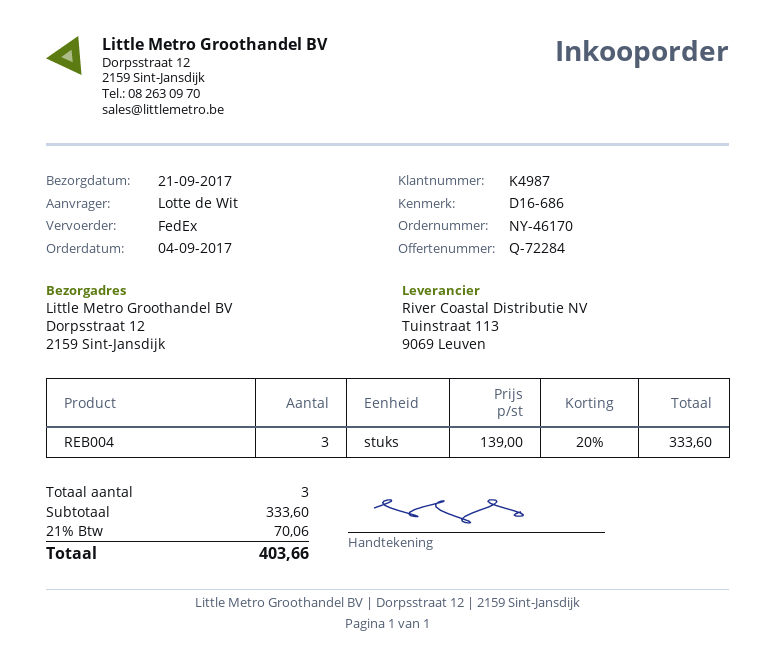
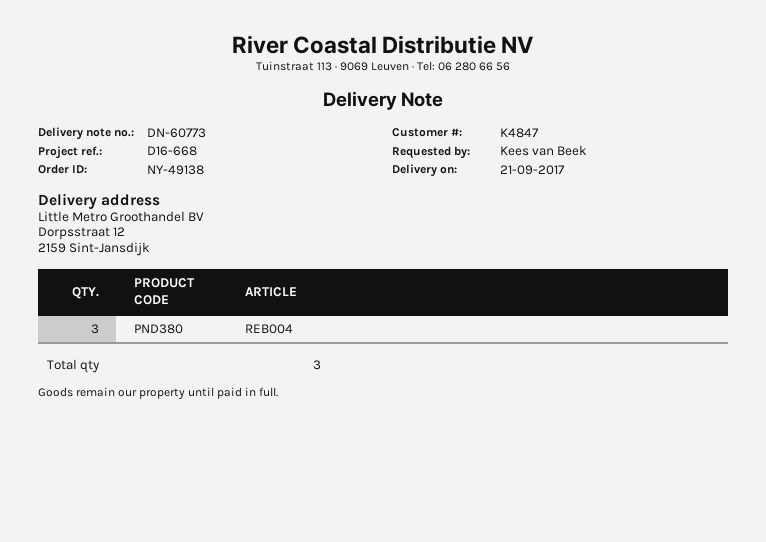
order number: NY-46170 -> NY-49138
customer number: K4987 -> K4847
reference: D16-686 -> D16-668
ordered by: Lotte de Wit -> Kees van Beek

